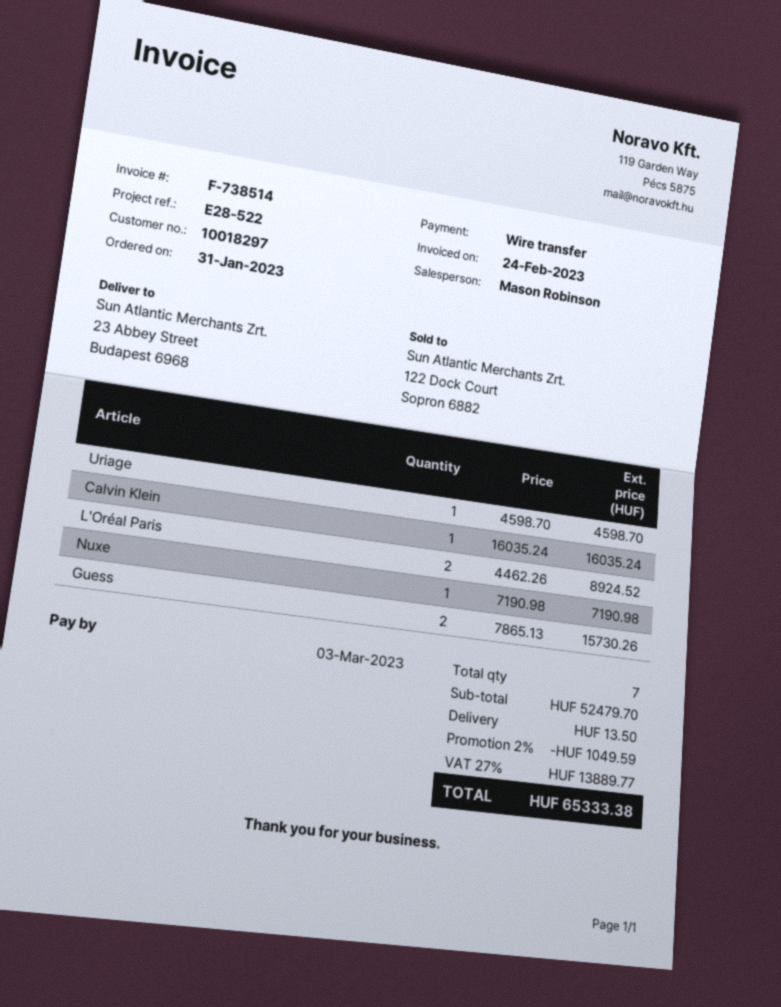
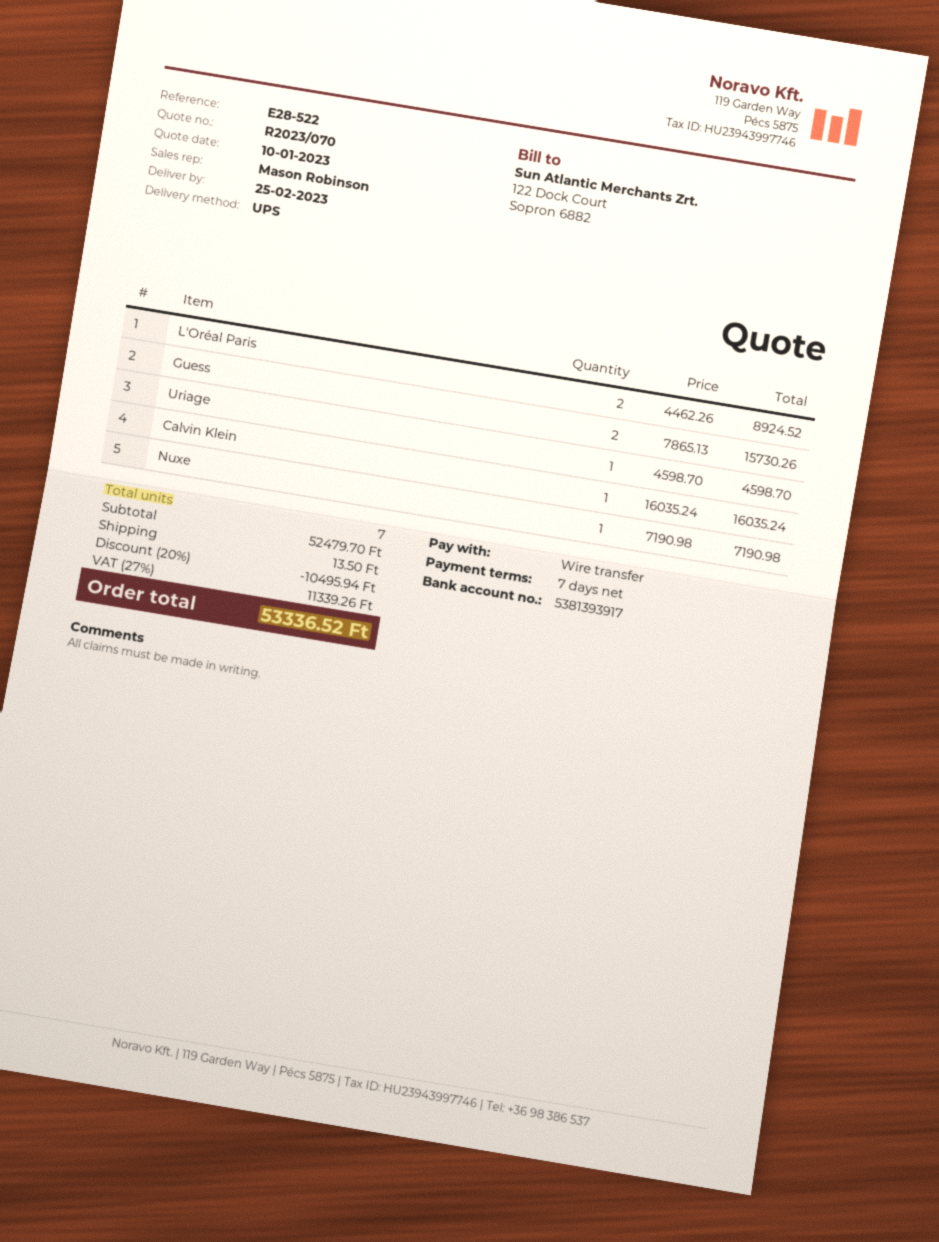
discount: 2% = 1049.59 -> 20% = 10495.94
tax: 27% = 13889.77 -> 27% = 11339.26
total: 65333.38 -> 53336.52

